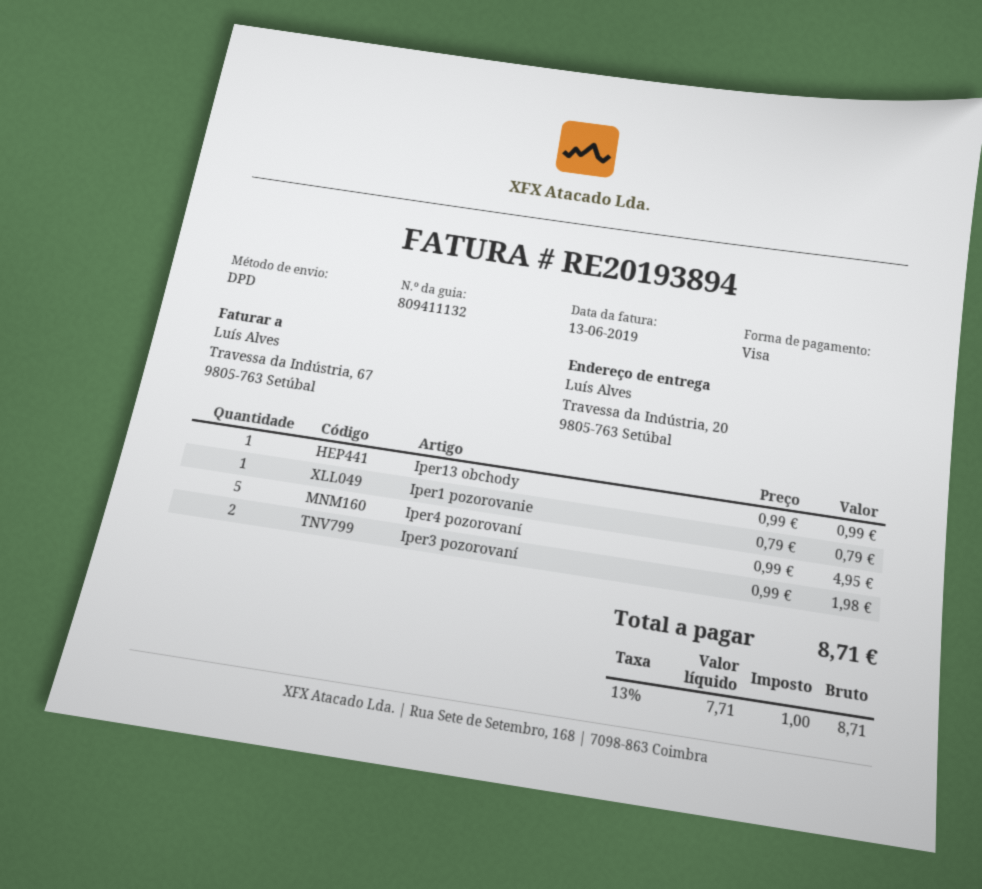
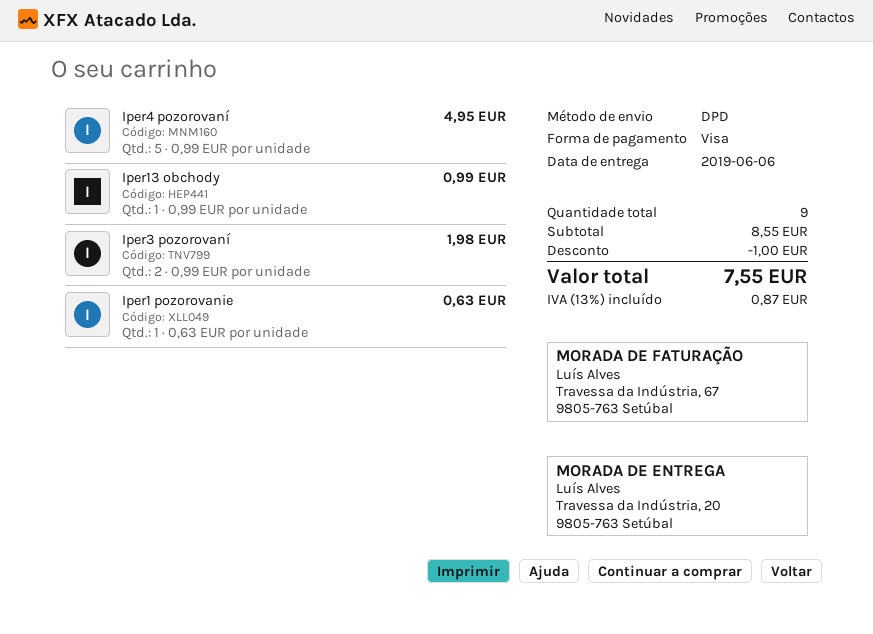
Iper1 pozorovanie: 1 x 0.79 = 0.79 -> 1 x 0.63 = 0.63
discount: none -> 1.00
tax: 13% = 1.00 -> 13% = 0.87
total: 8.71 -> 7.55

